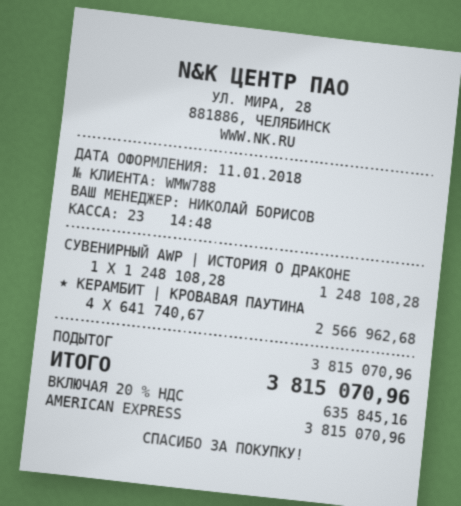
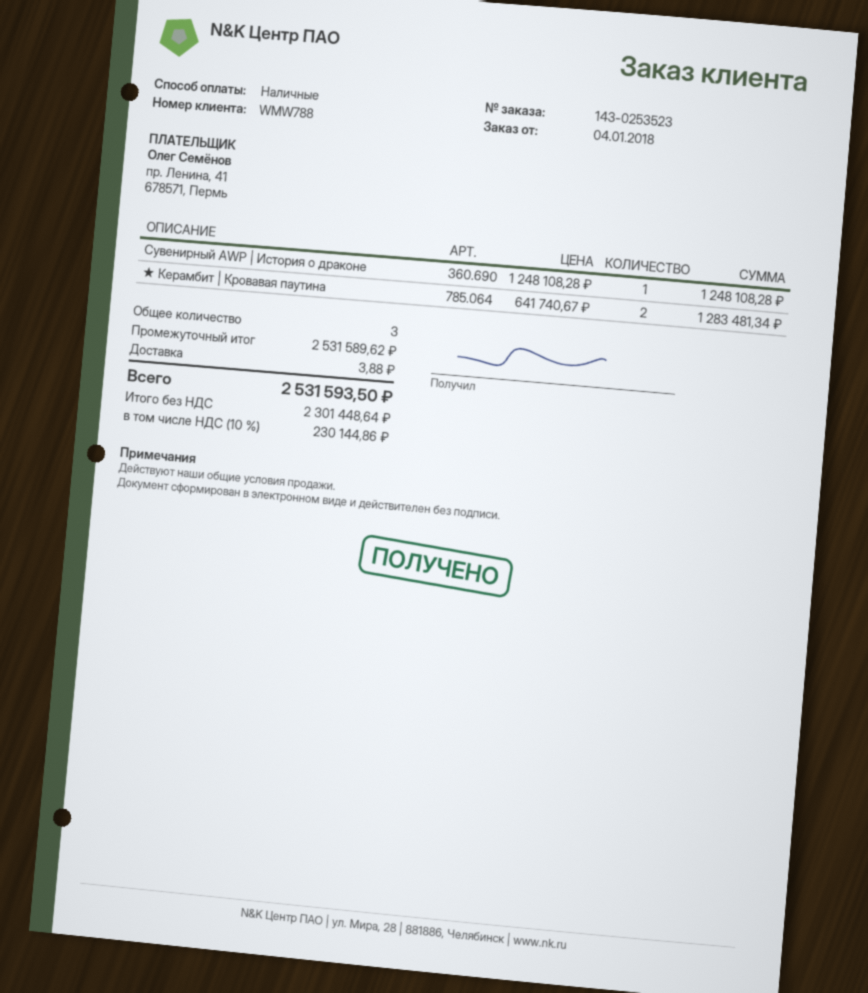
order date: 2018-01-11 -> 2018-01-04
payment method: American Express -> cash
★ КЕРАМБИТ | КРОВАВАЯ ПАУТИНА: 4 x 641740.67 = 2566962.68 -> 2 x 641740.67 = 1283481.34
subtotal: 3815070.96 -> 2531589.62
shipping: none -> 3.88
tax: 20% = 635845.16 -> 10% = 230144.86
total: 3815070.96 -> 2531593.50

